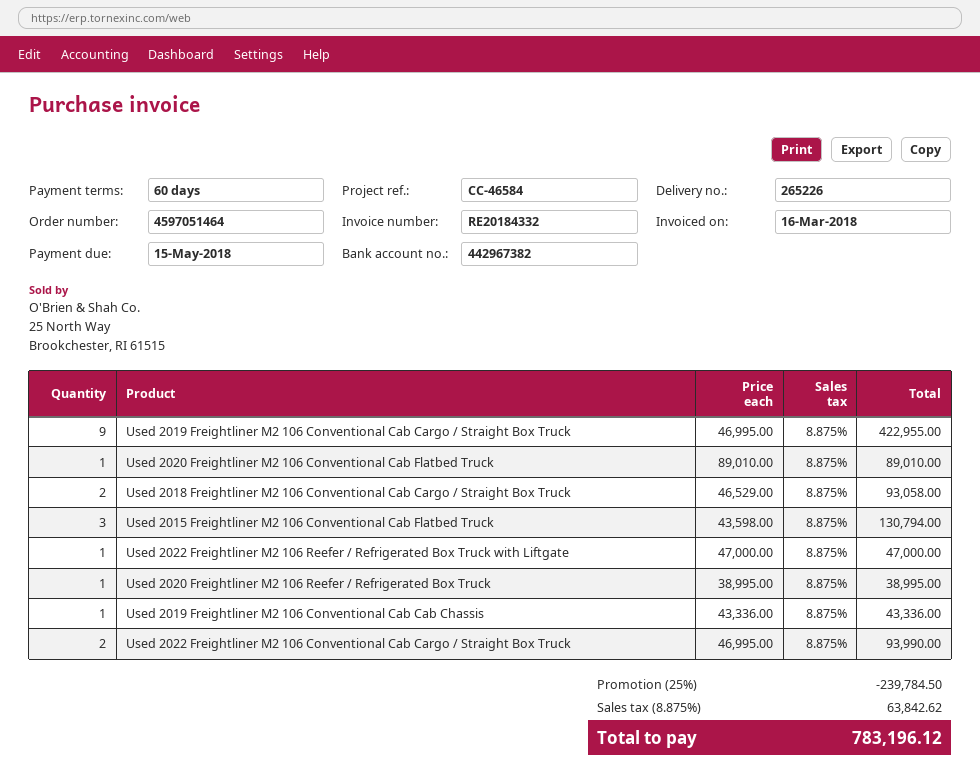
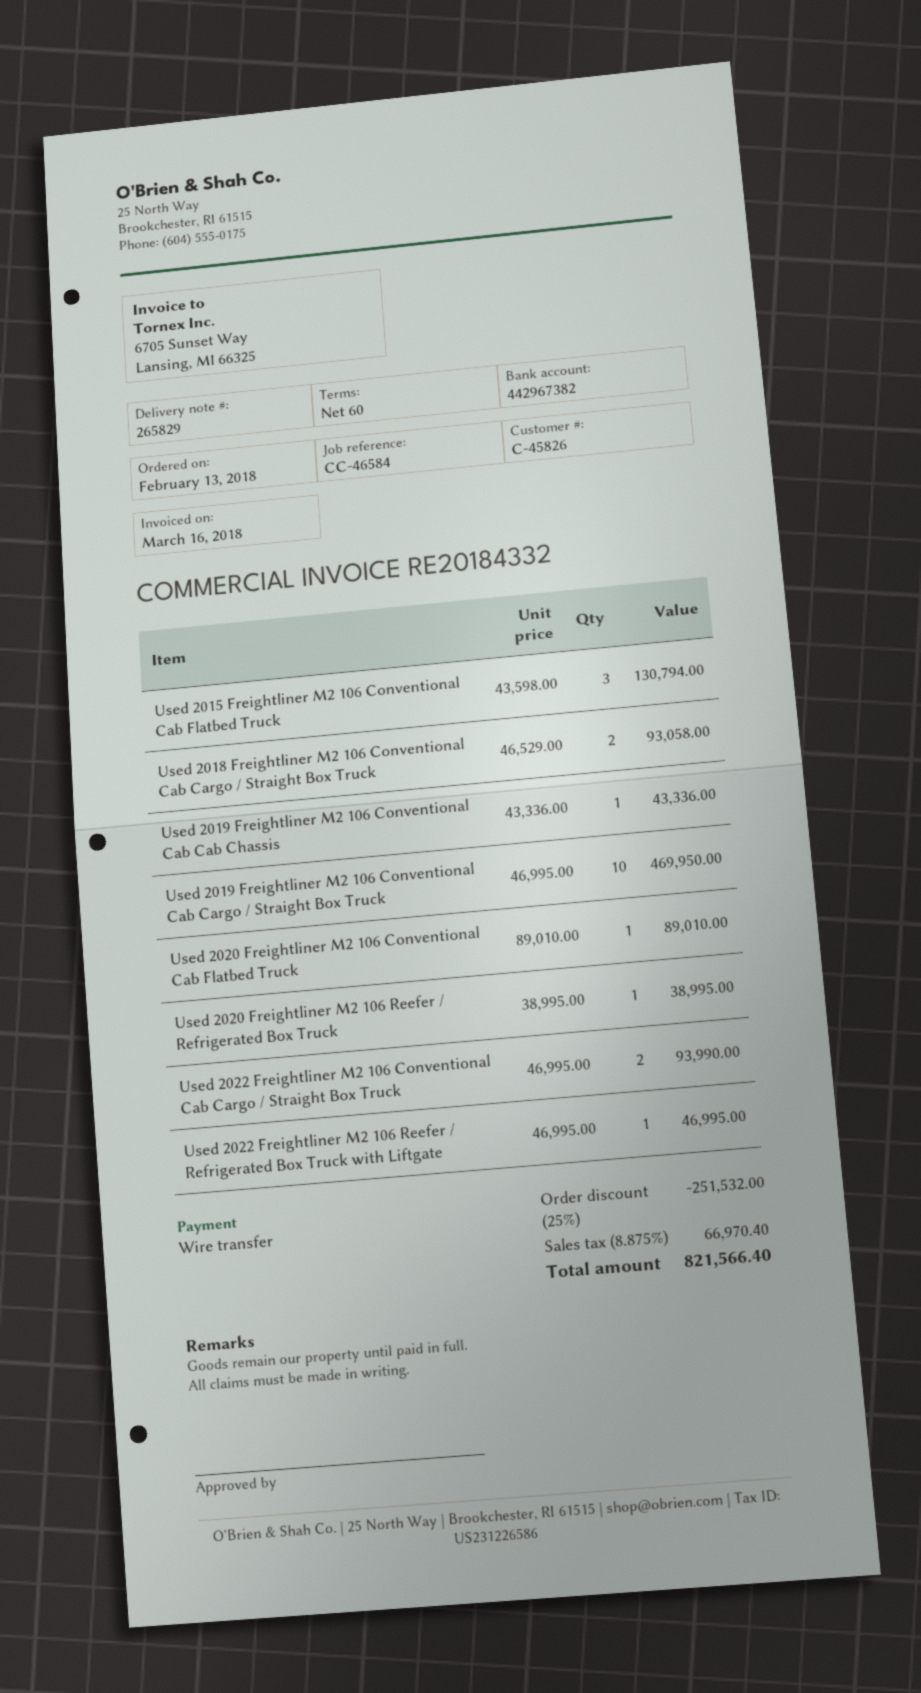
delivery note number: 265226 -> 265829
Used 2019 Freightliner M2 106 Conventional Cab Cargo / Straight Box Truck: 9 x 46995.00 = 422955.00 -> 10 x 46995.00 = 469950.00
Used 2022 Freightliner M2 106 Reefer / Refrigerated Box Truck with Liftgate: 1 x 47000.00 = 47000.00 -> 1 x 46995.00 = 46995.00
discount: 25% = 239784.50 -> 25% = 251532.00
tax: 8.875% = 63842.62 -> 8.875% = 66970.40
total: 783196.12 -> 821566.40

